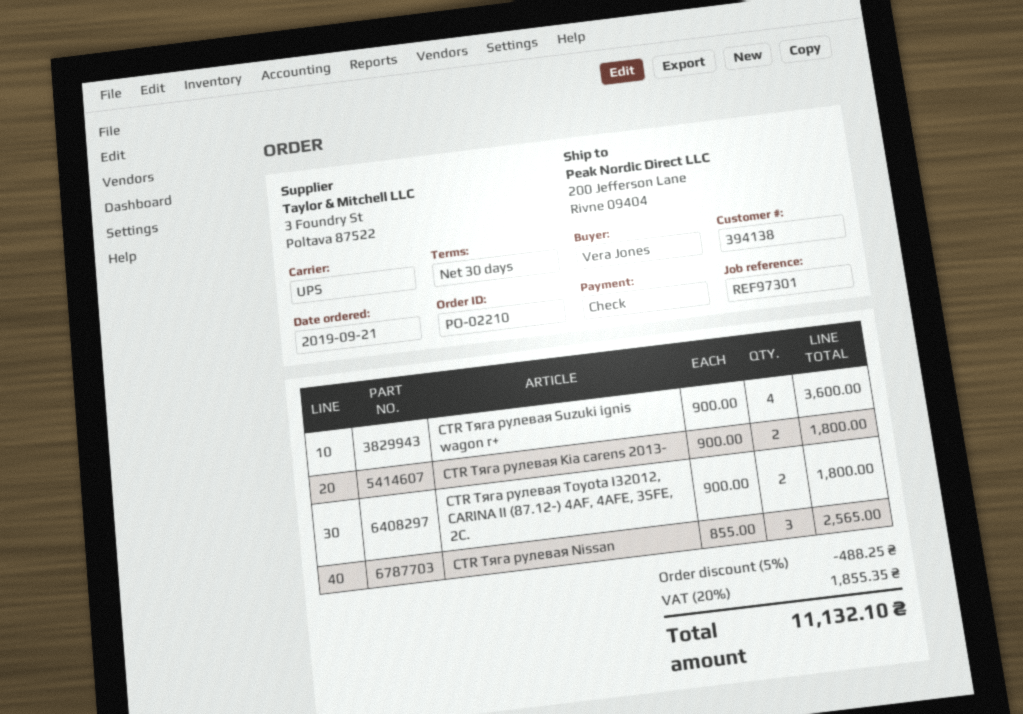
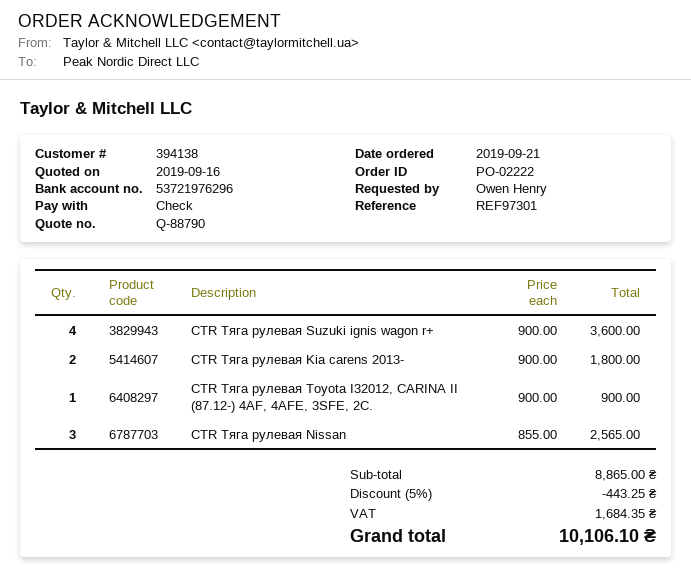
order number: PO-02210 -> PO-02222
ordered by: Vera Jones -> Owen Henry
CTR Тяга рулевая Toyota I32012, CARINA II (87.12-) 4AF, 4AFE, 3SFE, 2C.: 2 x 900.00 = 1800.00 -> 1 x 900.00 = 900.00
discount: 5% = 488.25 -> 5% = 443.25
tax: 1855.35 -> 1684.35
total: 11132.10 -> 10106.10

